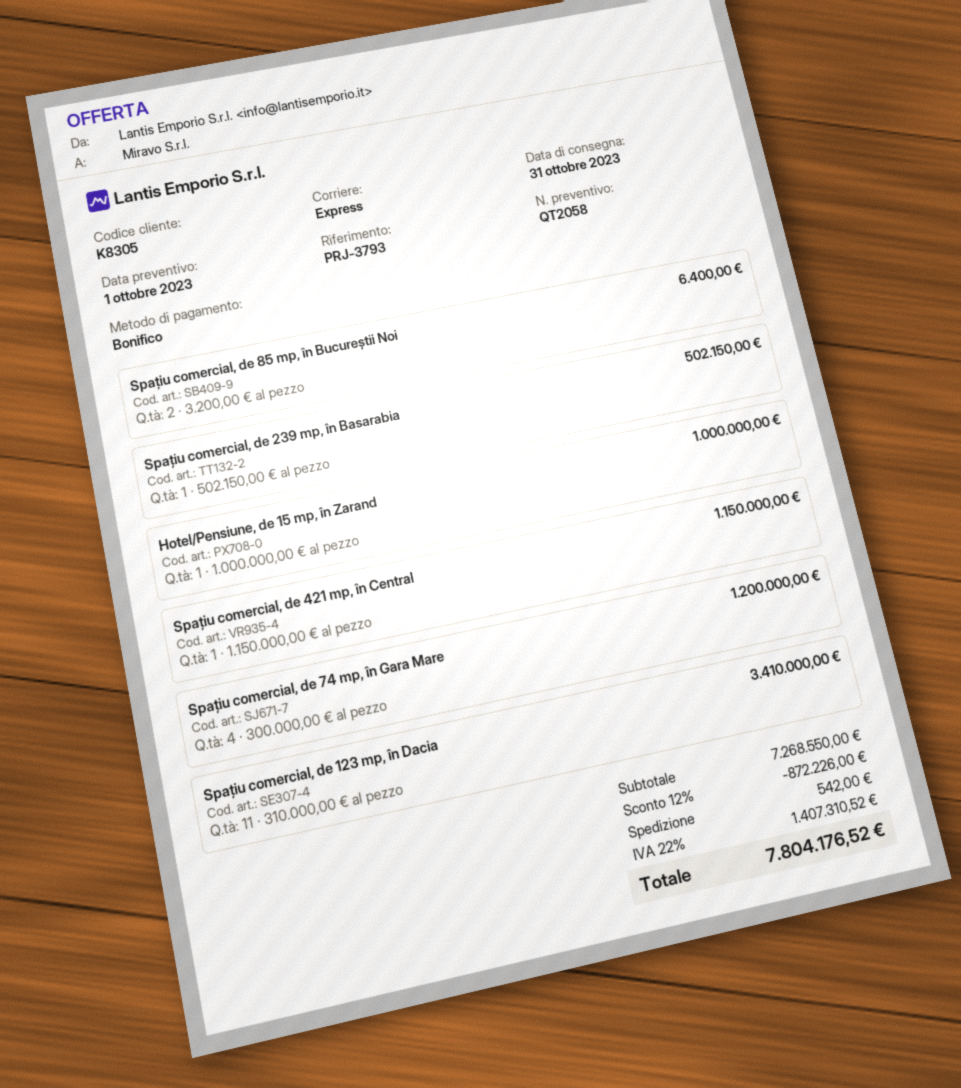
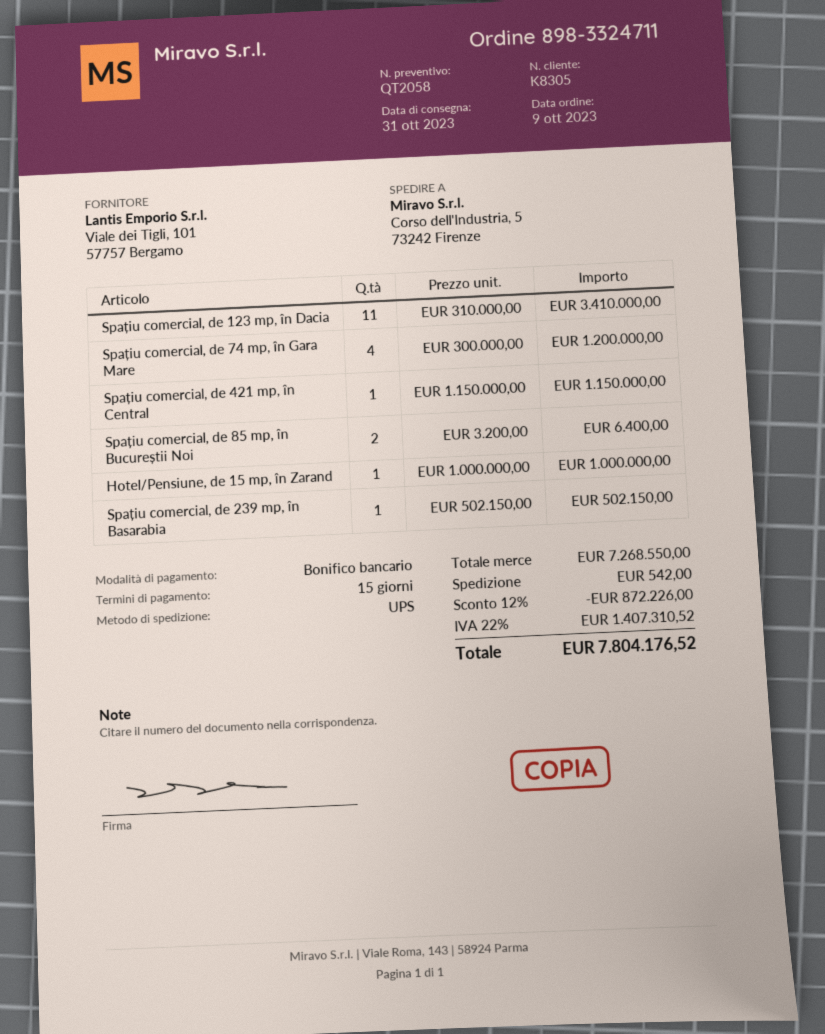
shipping method: express -> UPS

